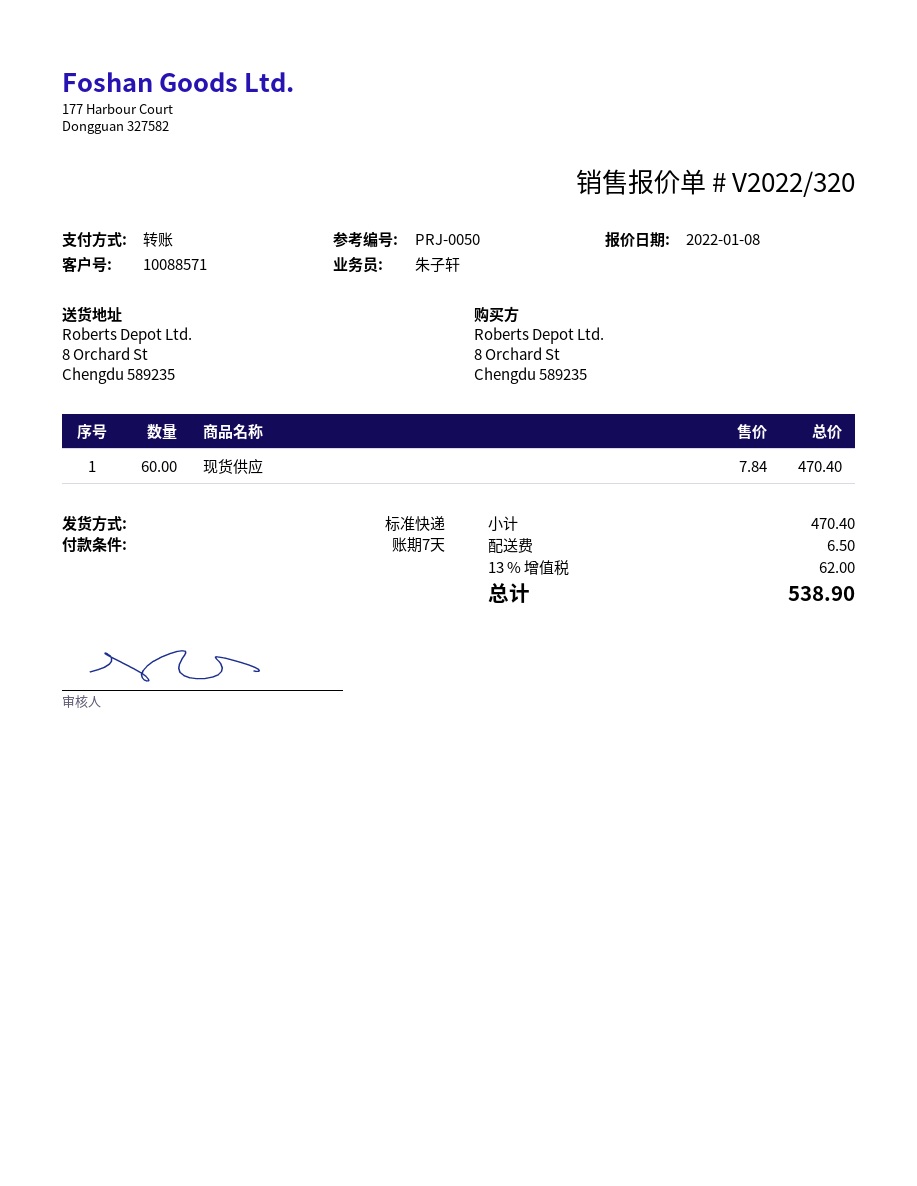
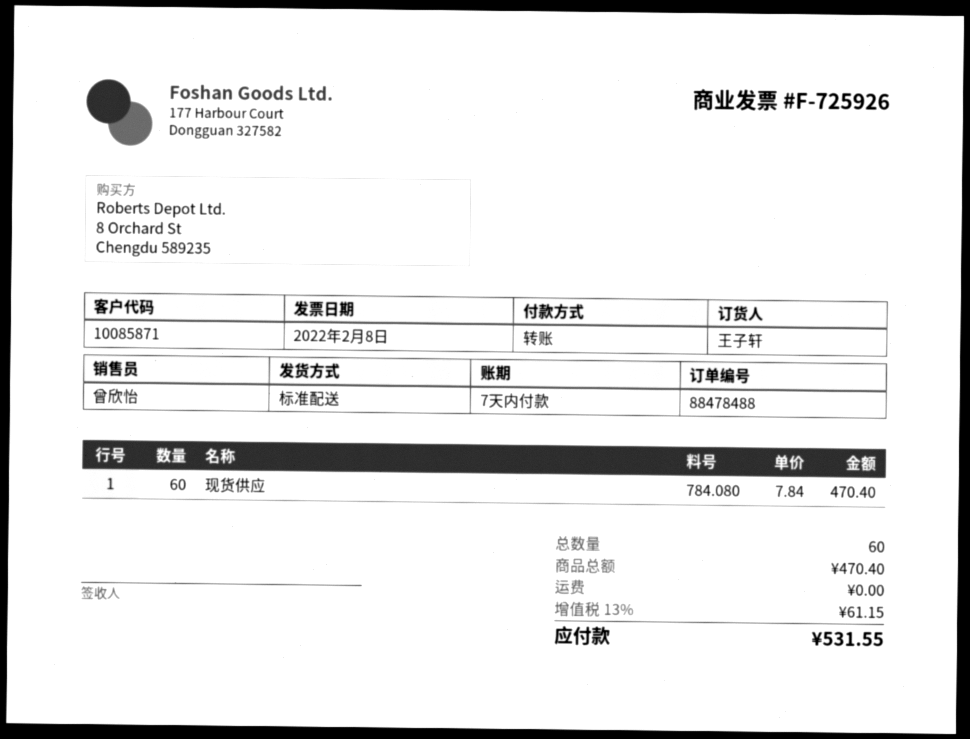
customer number: 10088571 -> 10085871
sales rep: 朱子轩 -> 曾欣怡
shipping: 6.50 -> 0.00
tax: 13% = 62.00 -> 13% = 61.15
total: 538.90 -> 531.55

